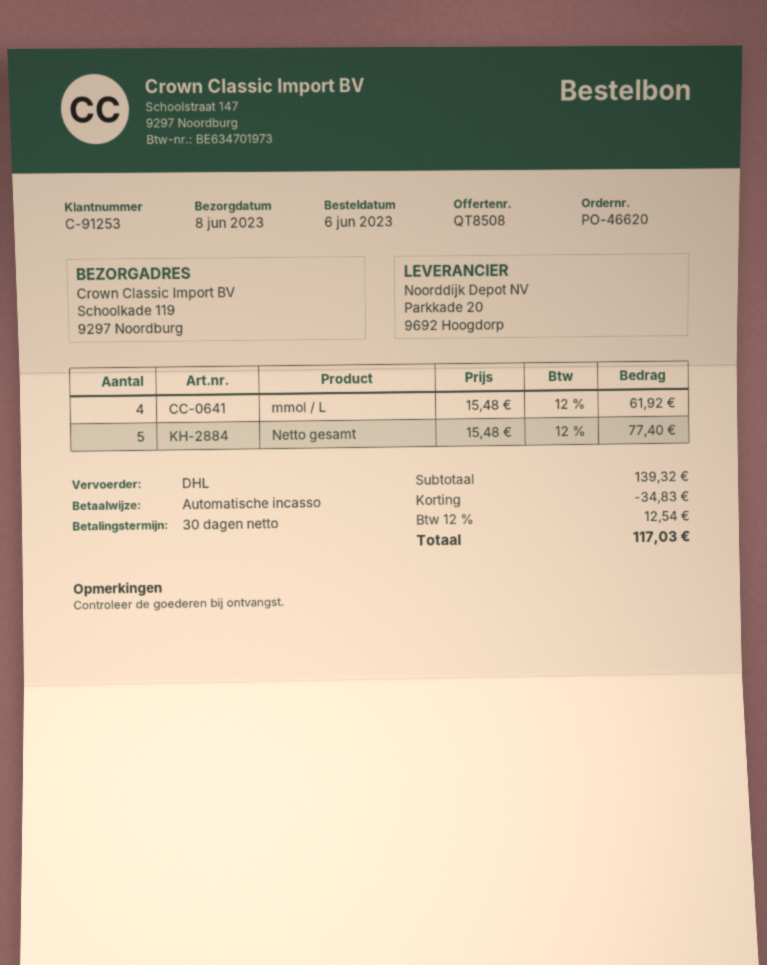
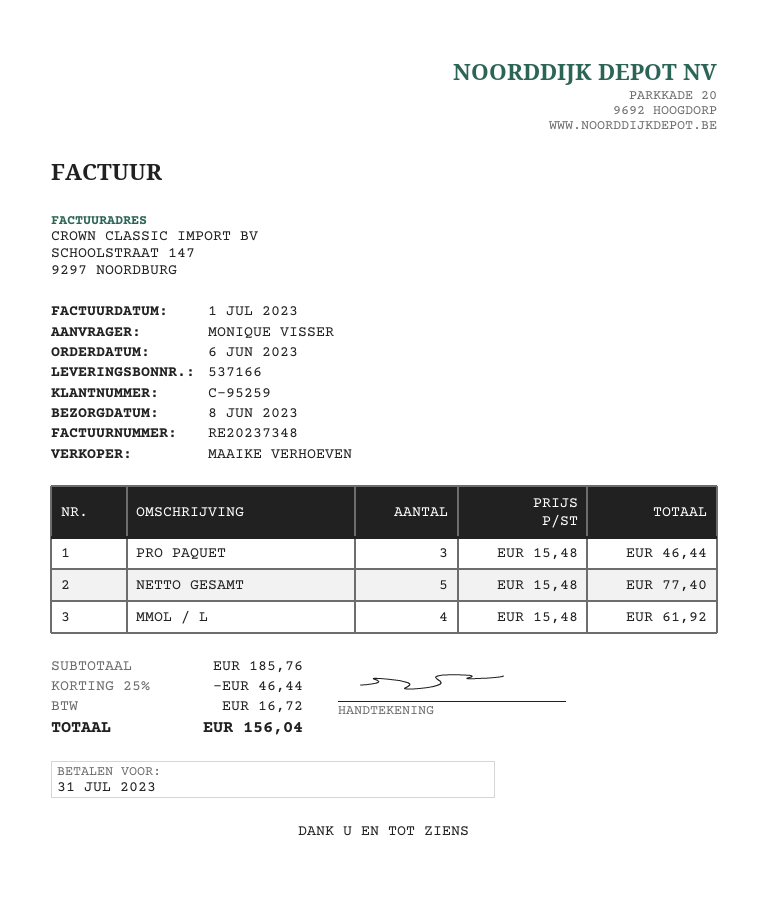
customer number: C-91253 -> C-95259
PRO PAQUET: none -> 3 x 15.48 = 46.44
subtotal: 139.32 -> 185.76
discount: 34.83 -> 46.44
tax: 12.54 -> 16.72
total: 117.03 -> 156.04

